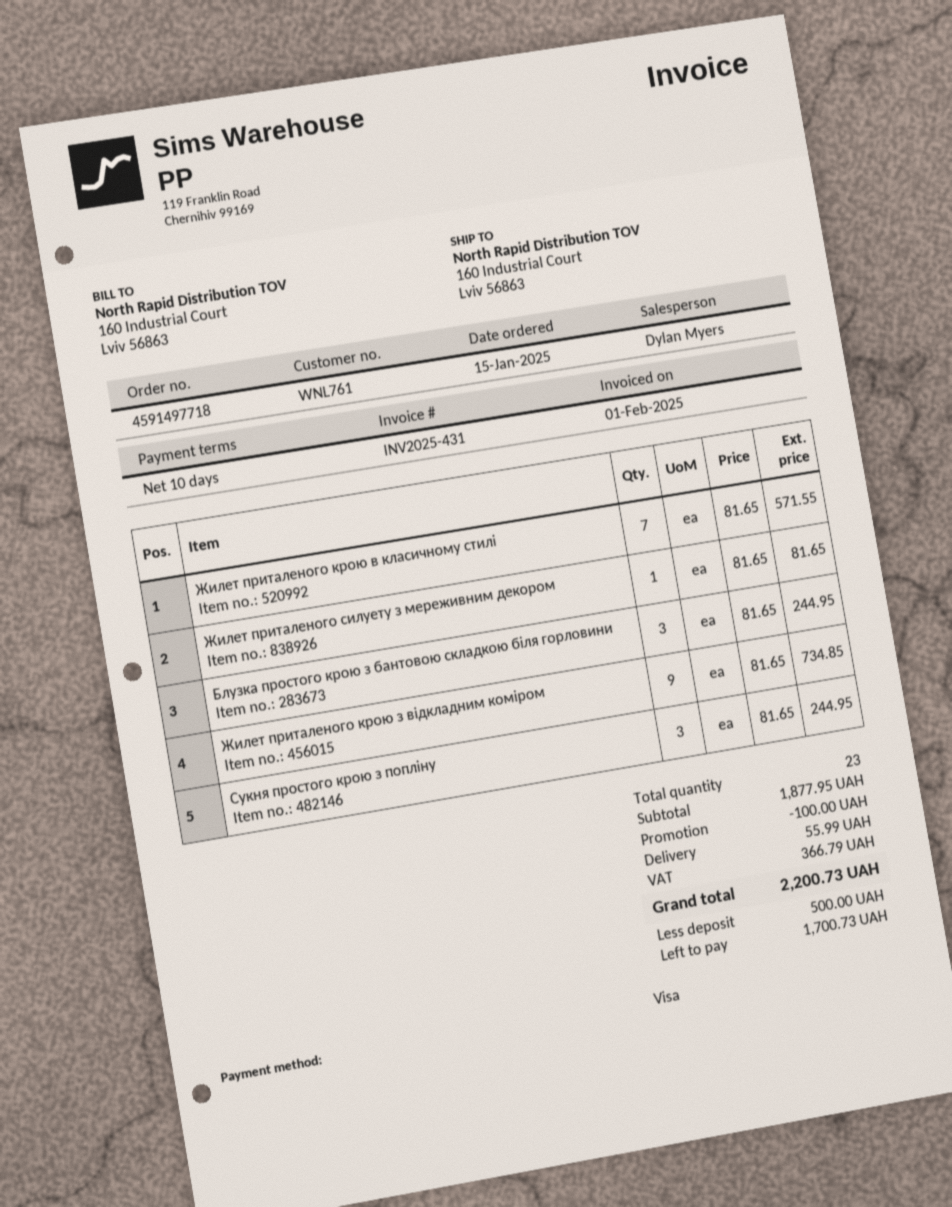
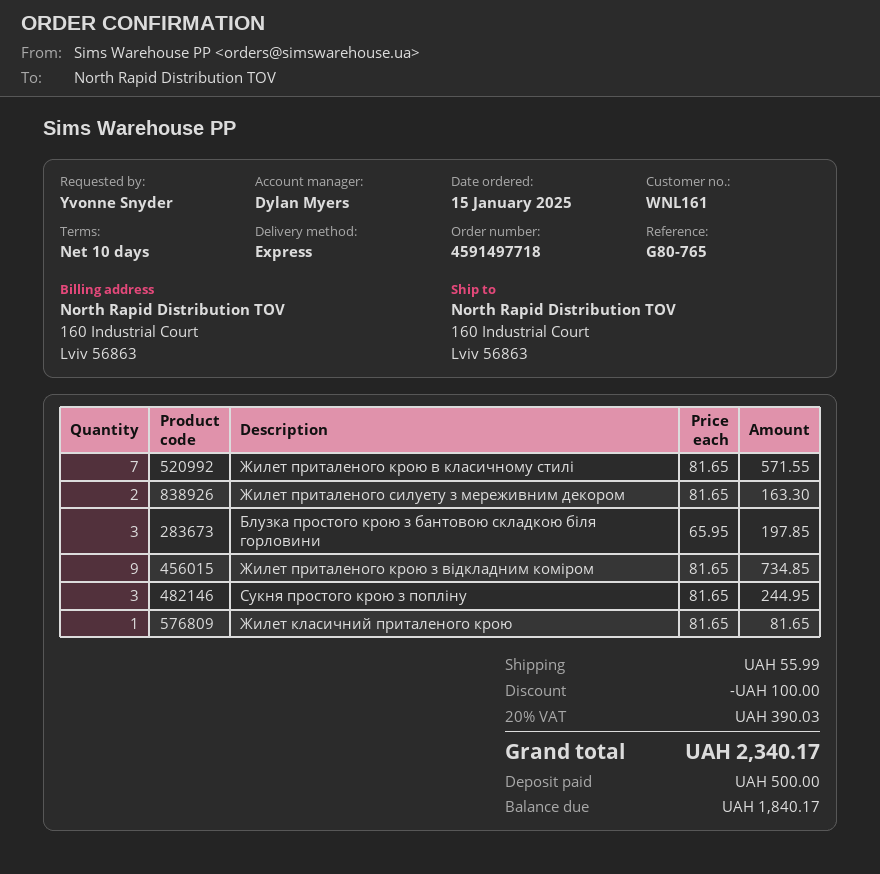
customer number: WNL761 -> WNL161
Жилет приталеного силуету з мереживним декором: 1 x 81.65 = 81.65 -> 2 x 81.65 = 163.30
Блузка простого крою з бантовою складкою біля горловини: 3 x 81.65 = 244.95 -> 3 x 65.95 = 197.85
Жилет класичний приталеного крою: none -> 1 x 81.65 = 81.65
tax: 366.79 -> 390.03
total: 2200.73 -> 2340.17
balance: 1700.73 -> 1840.17

